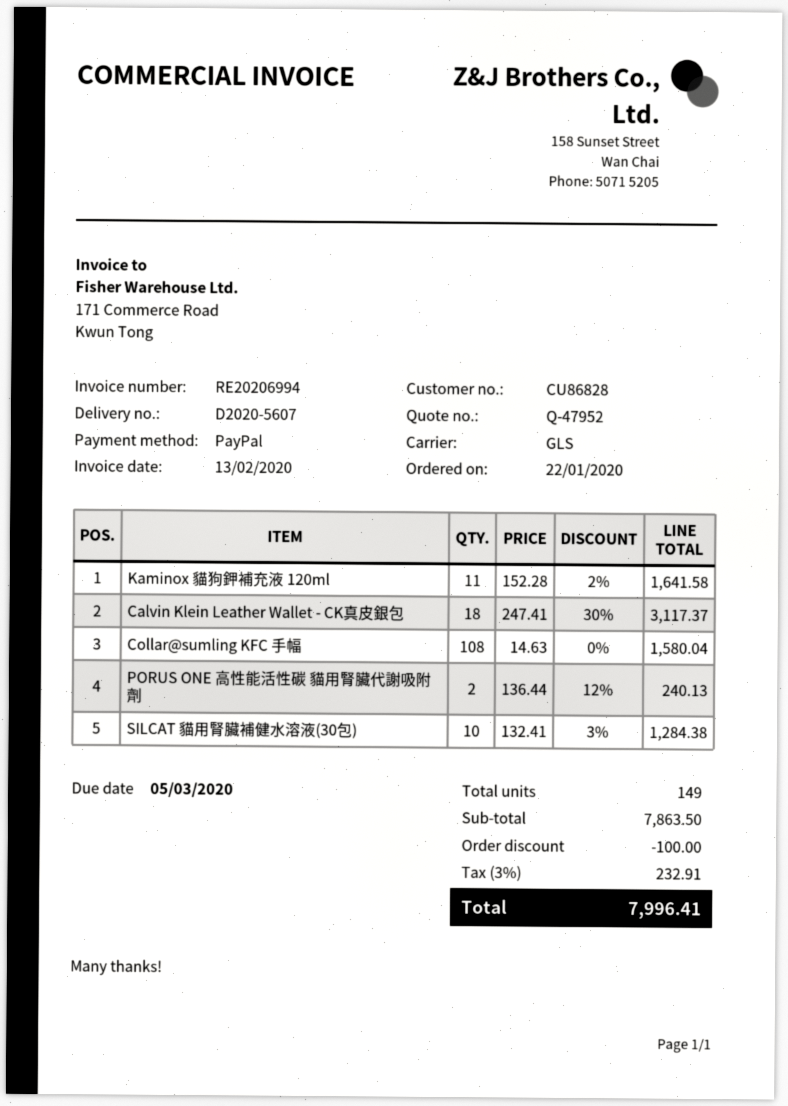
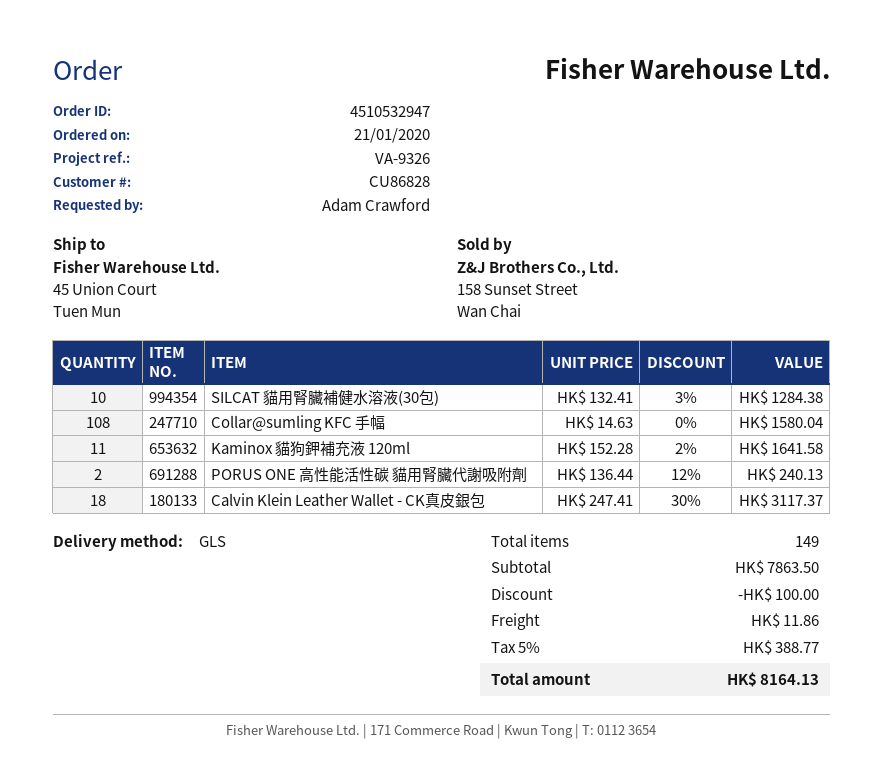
order date: 2020-01-22 -> 2020-01-21
shipping: none -> 11.86
tax: 3% = 232.91 -> 5% = 388.77
total: 7996.41 -> 8164.13

